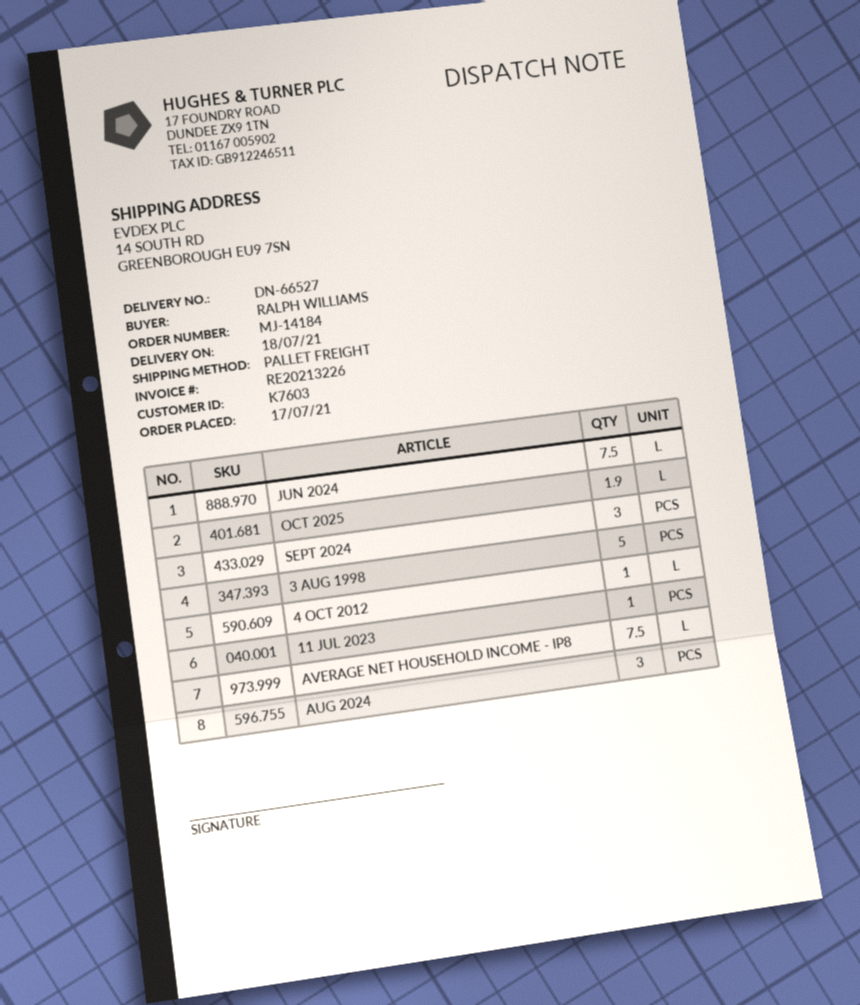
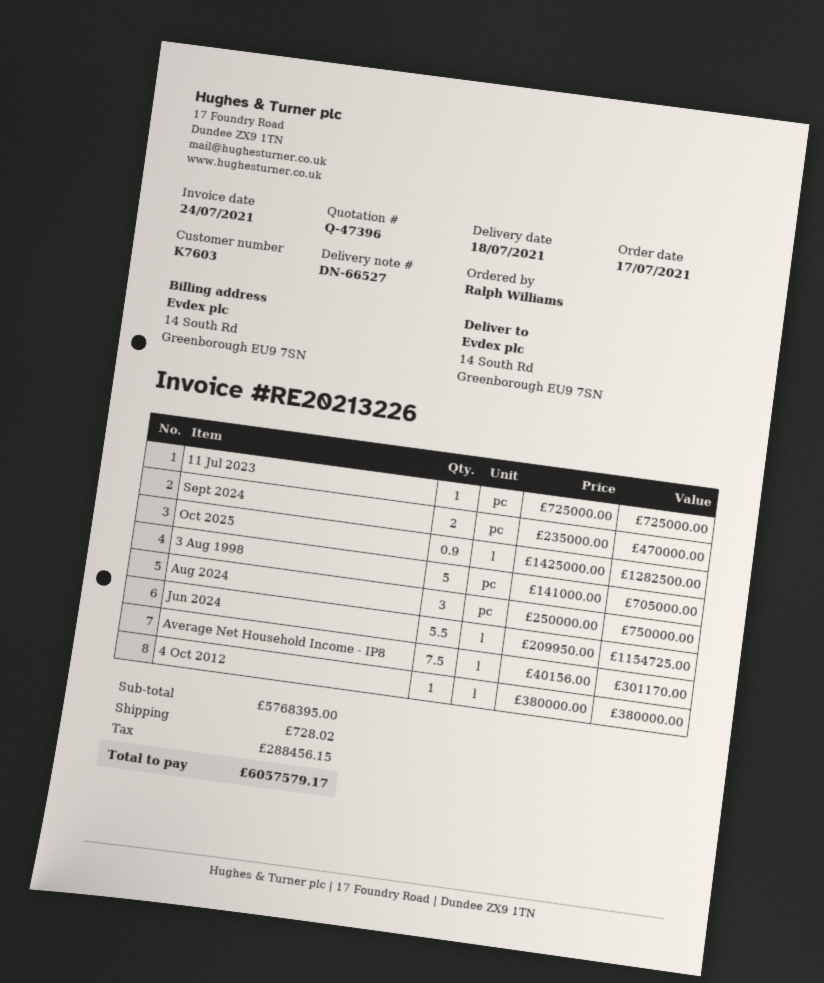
JUN 2024: 7.5 -> 5.5
OCT 2025: 1.9 -> 0.9
SEPT 2024: 3 -> 2

